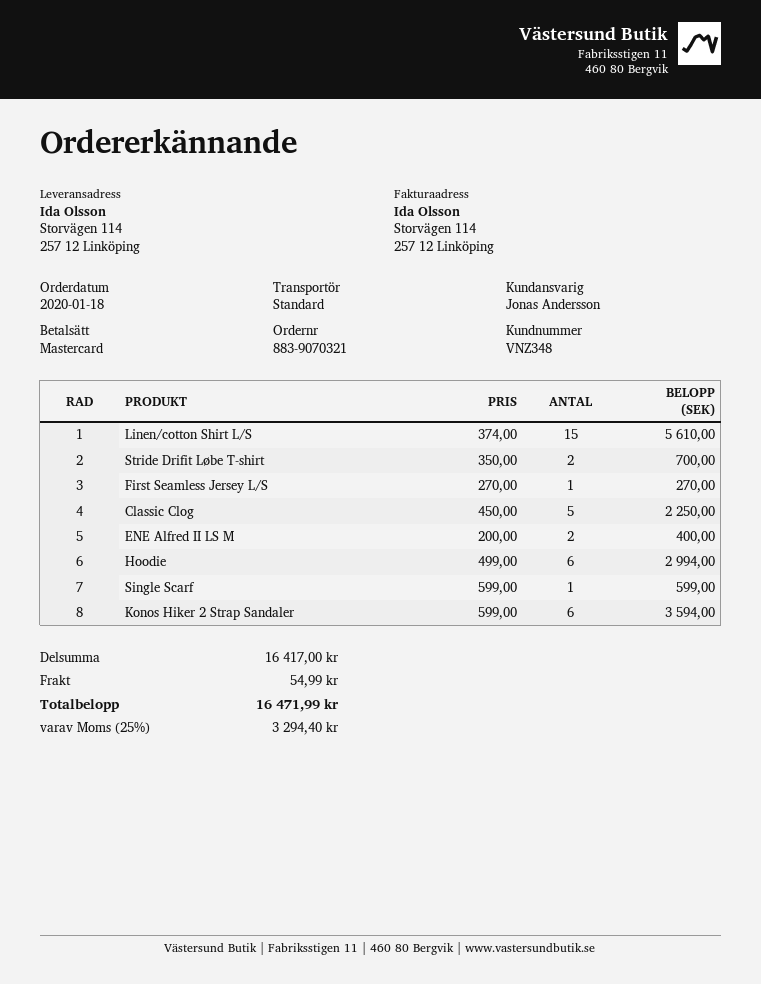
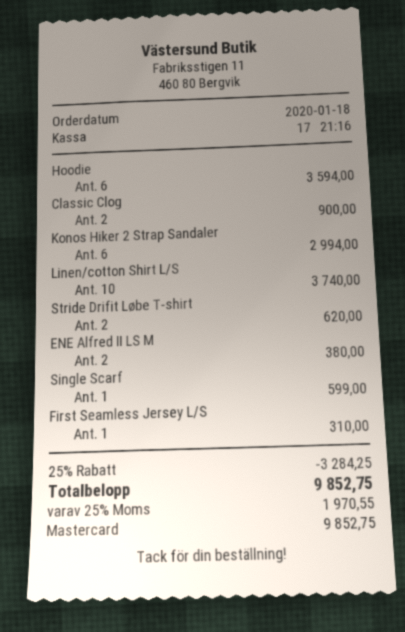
Linen/cotton Shirt L/S: 15 for 5610.00 -> 10 for 3740.00
Stride Drifit Løbe T-shirt: 2 for 700.00 -> 2 for 620.00
First Seamless Jersey L/S: 1 for 270.00 -> 1 for 310.00
Classic Clog: 5 for 2250.00 -> 2 for 900.00
ENE Alfred II LS M: 2 for 400.00 -> 2 for 380.00
Hoodie: 6 for 2994.00 -> 6 for 3594.00
Konos Hiker 2 Strap Sandaler: 6 for 3594.00 -> 6 for 2994.00
discount: none -> 25% = 3284.25
shipping: 54.99 -> none
tax: 25% = 3294.40 -> 25% = 1970.55
total: 16471.99 -> 9852.75

